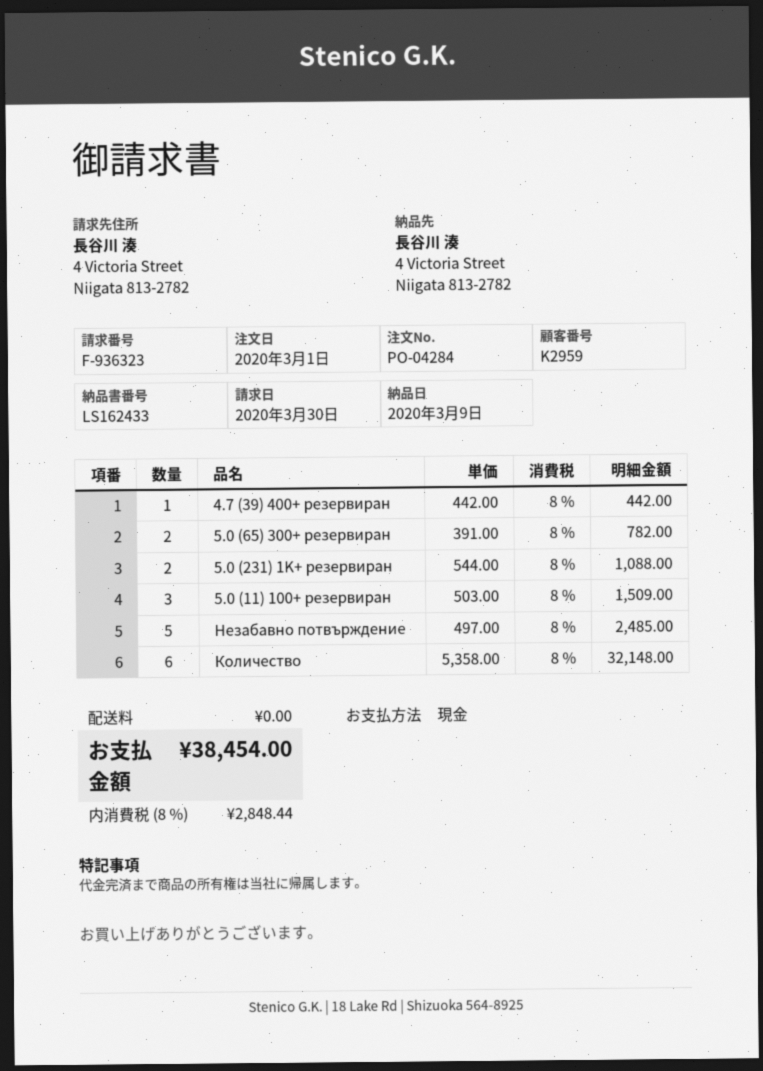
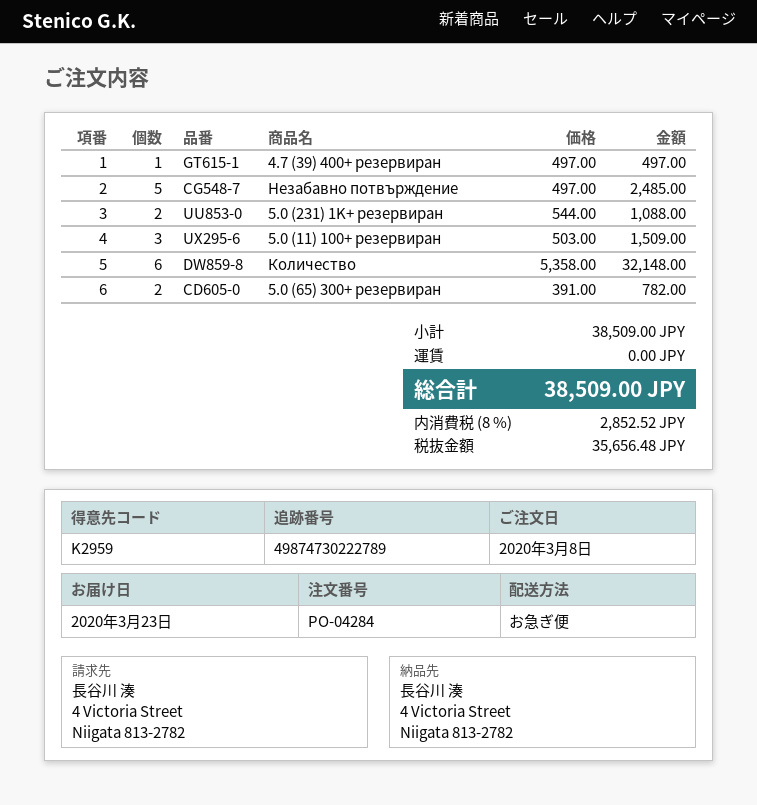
order date: 2020-03-01 -> 2020-03-08
delivery date: 2020-03-09 -> 2020-03-23
4.7 (39) 400+ резервиран: 1 x 442.00 = 442.00 -> 1 x 497.00 = 497.00
tax: 8% = 2848.44 -> 8% = 2852.52
total: 38454.00 -> 38509.00

